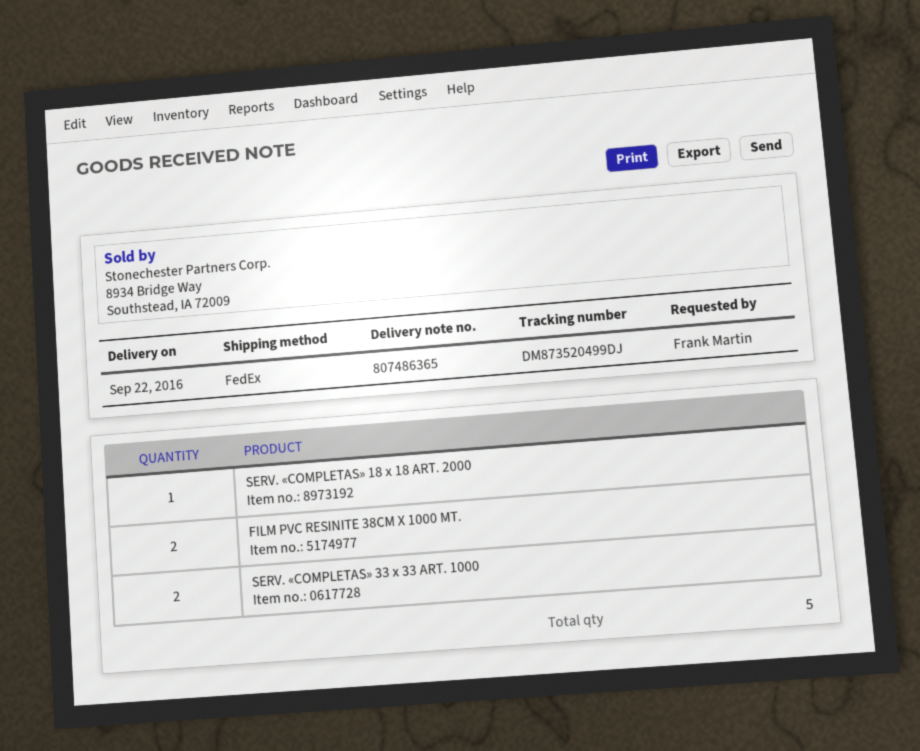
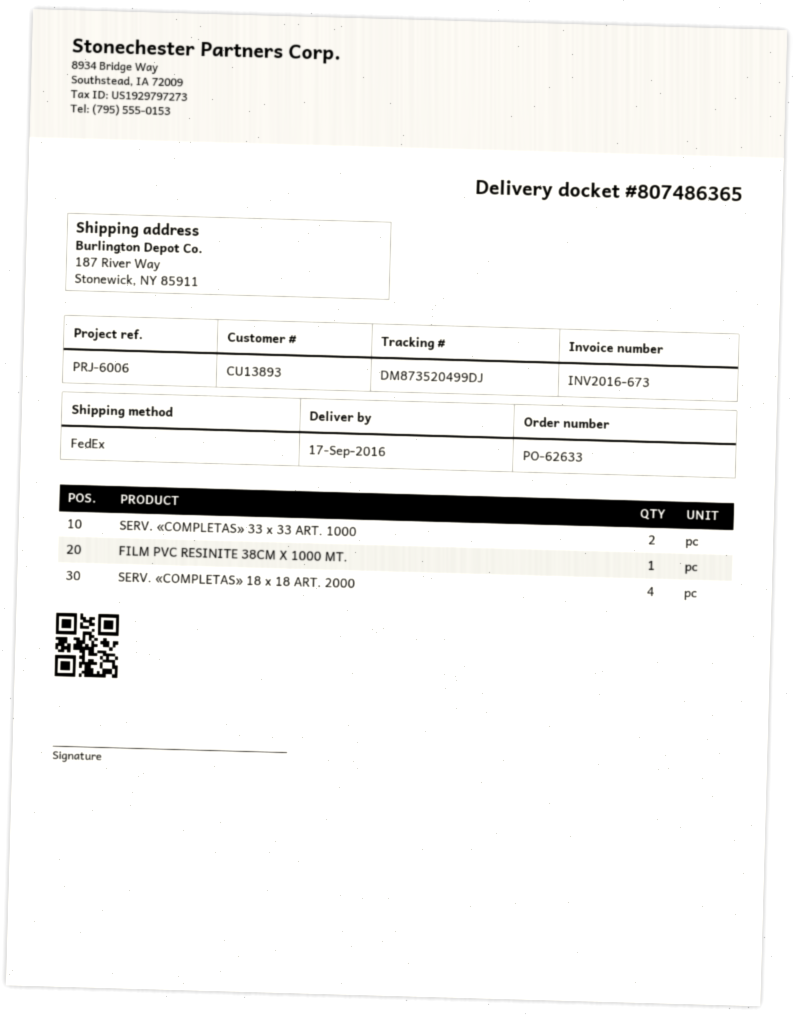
delivery date: 2016-09-22 -> 2016-09-17
SERV. «COMPLETAS» 18 x 18 ART. 2000: 1 -> 4
FILM PVC RESINITE 38CM X 1000 MT.: 2 -> 1

